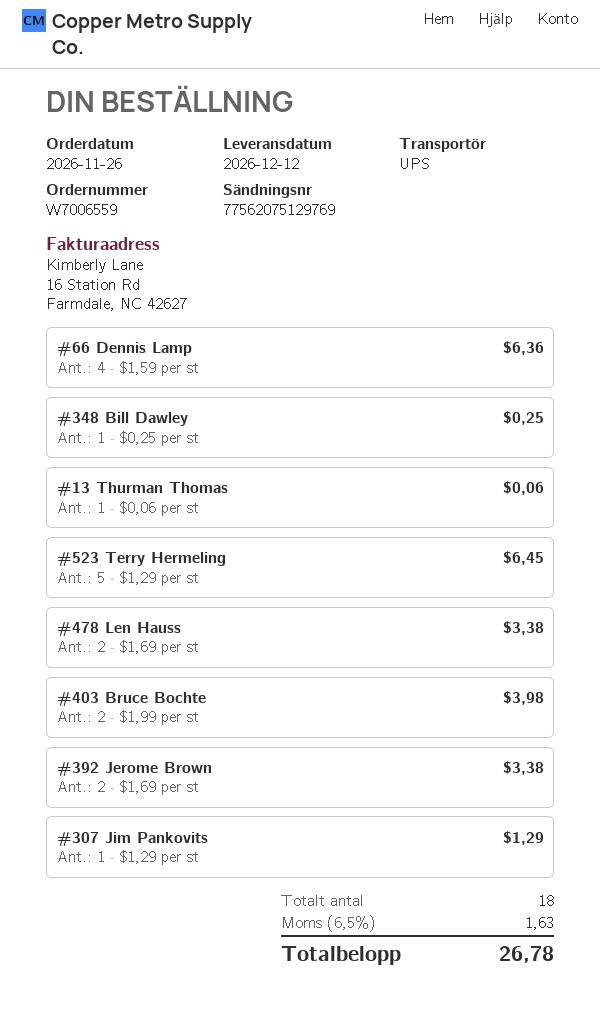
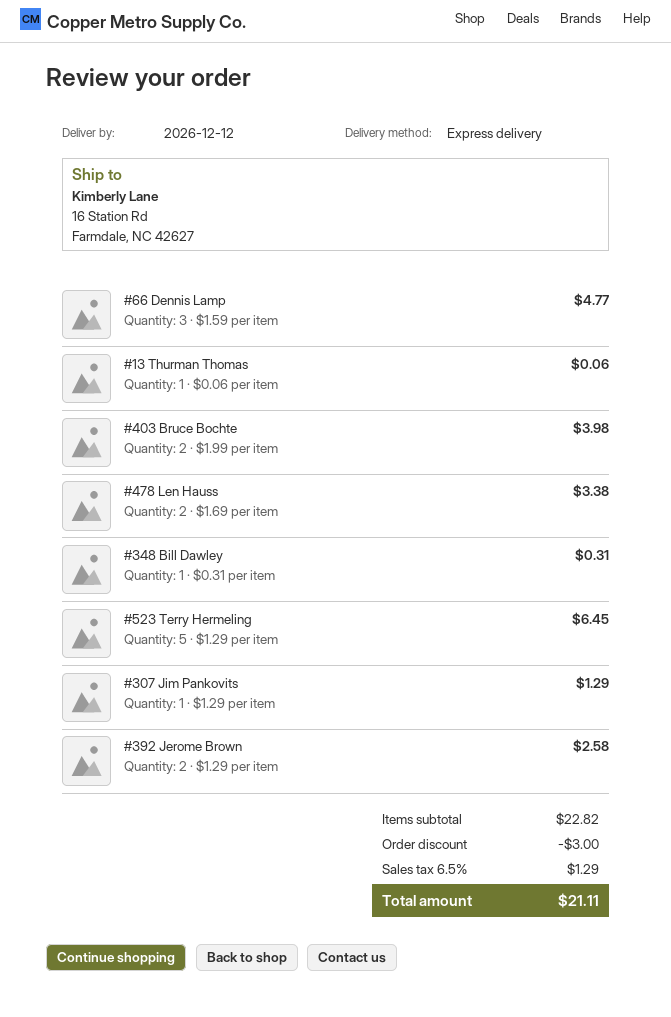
shipping method: UPS -> express
#66 Dennis Lamp: 4 x 1.59 = 6.36 -> 3 x 1.59 = 4.77
#348 Bill Dawley: 1 x 0.25 = 0.25 -> 1 x 0.31 = 0.31
#392 Jerome Brown: 2 x 1.69 = 3.38 -> 2 x 1.29 = 2.58
discount: none -> 3.00
tax: 6.5% = 1.63 -> 6.5% = 1.29
total: 26.78 -> 21.11

